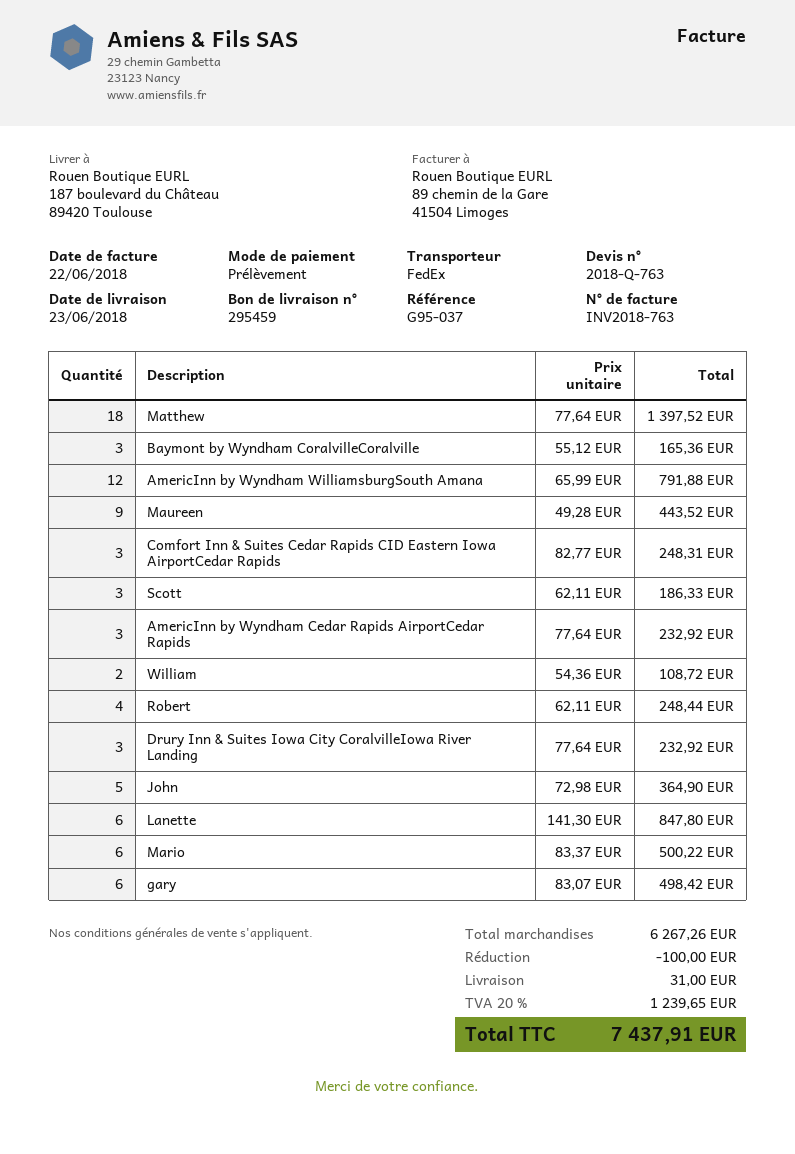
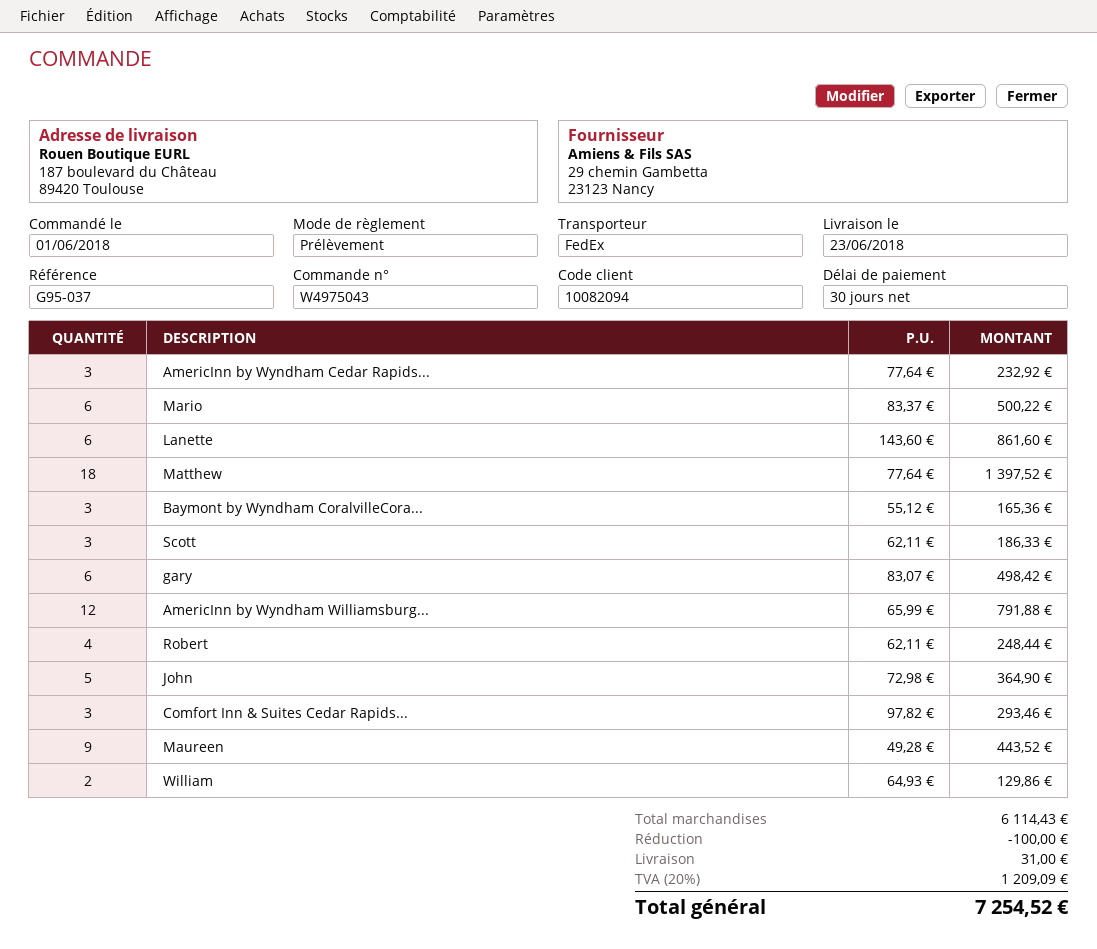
Comfort Inn & Suites Cedar Rapids CID Eastern Iowa AirportCedar Rapids: 3 x 82.77 = 248.31 -> 3 x 97.82 = 293.46
William: 2 x 54.36 = 108.72 -> 2 x 64.93 = 129.86
Drury Inn & Suites Iowa City CoralvilleIowa River Landing: 3 x 77.64 = 232.92 -> none
Lanette: 6 x 141.30 = 847.80 -> 6 x 143.60 = 861.60
subtotal: 6267.26 -> 6114.43
tax: 20% = 1239.65 -> 20% = 1209.09
total: 7437.91 -> 7254.52

